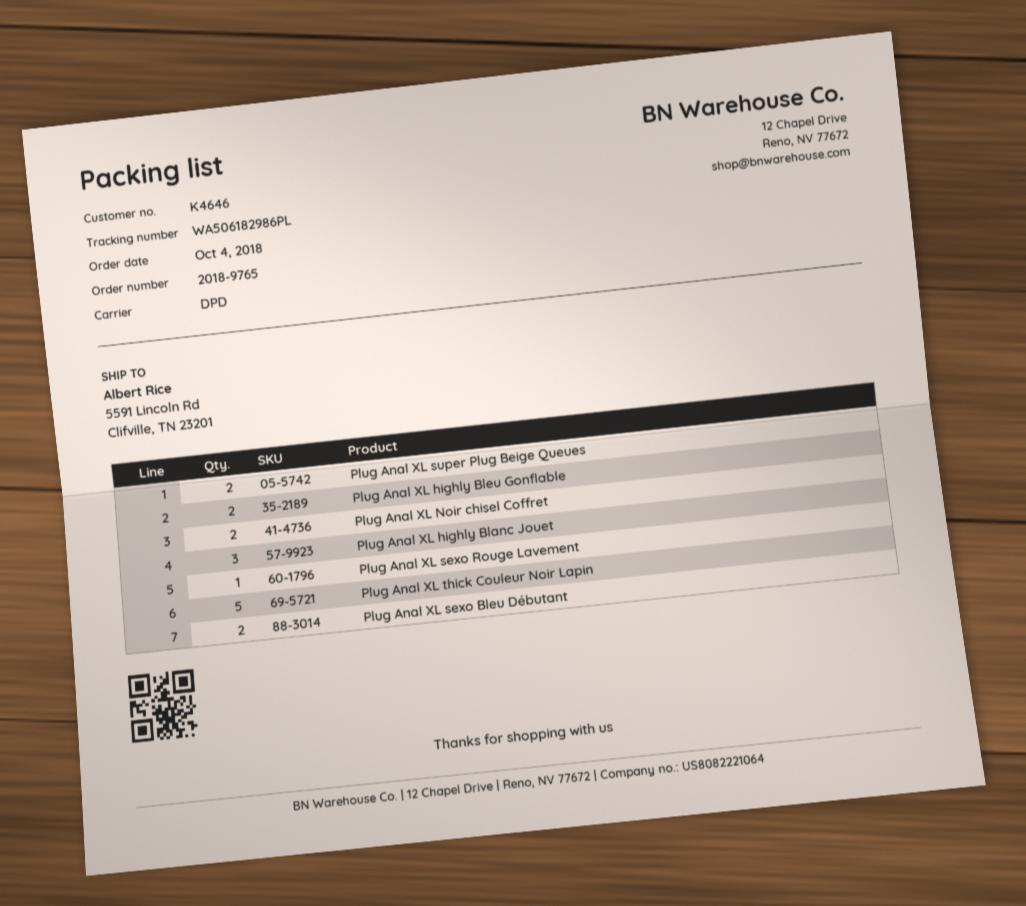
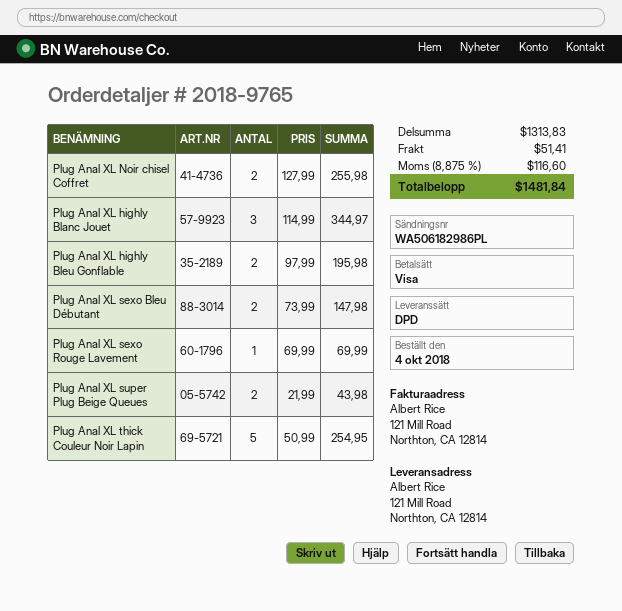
ship to: 5591 Lincoln Rd, Clifville, TN 23201 -> 121 Mill Road, Northton, CA 12814

